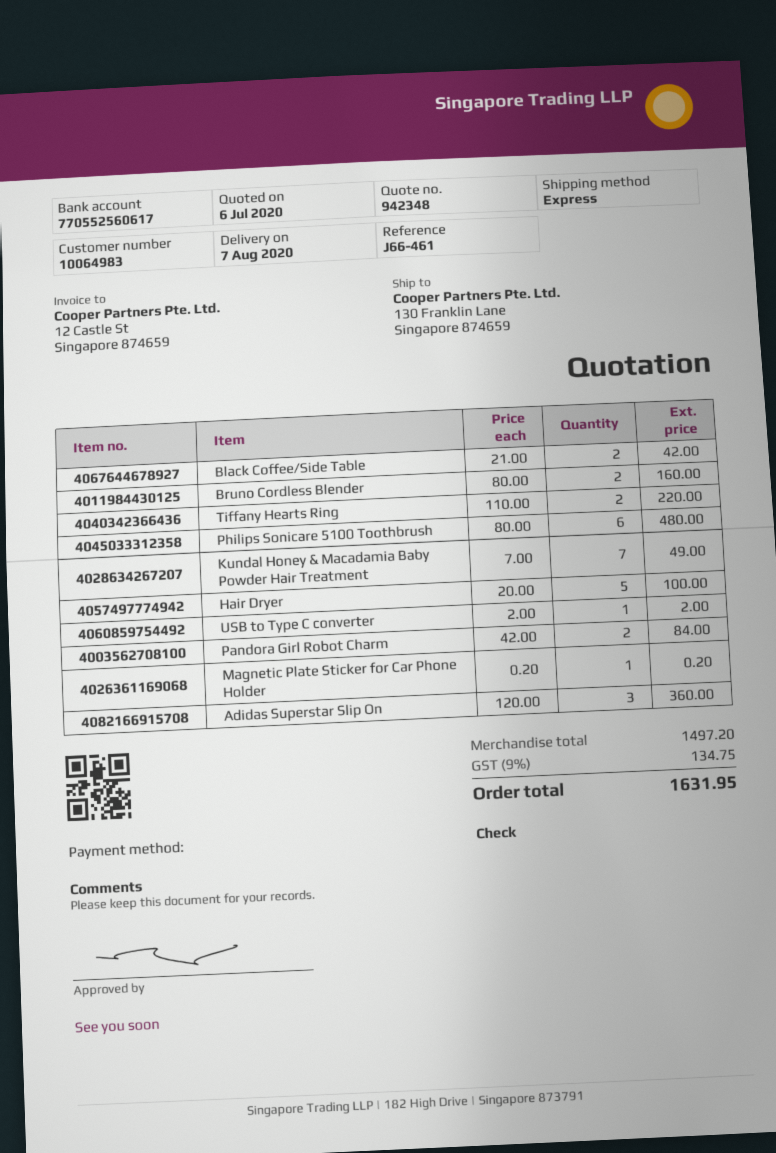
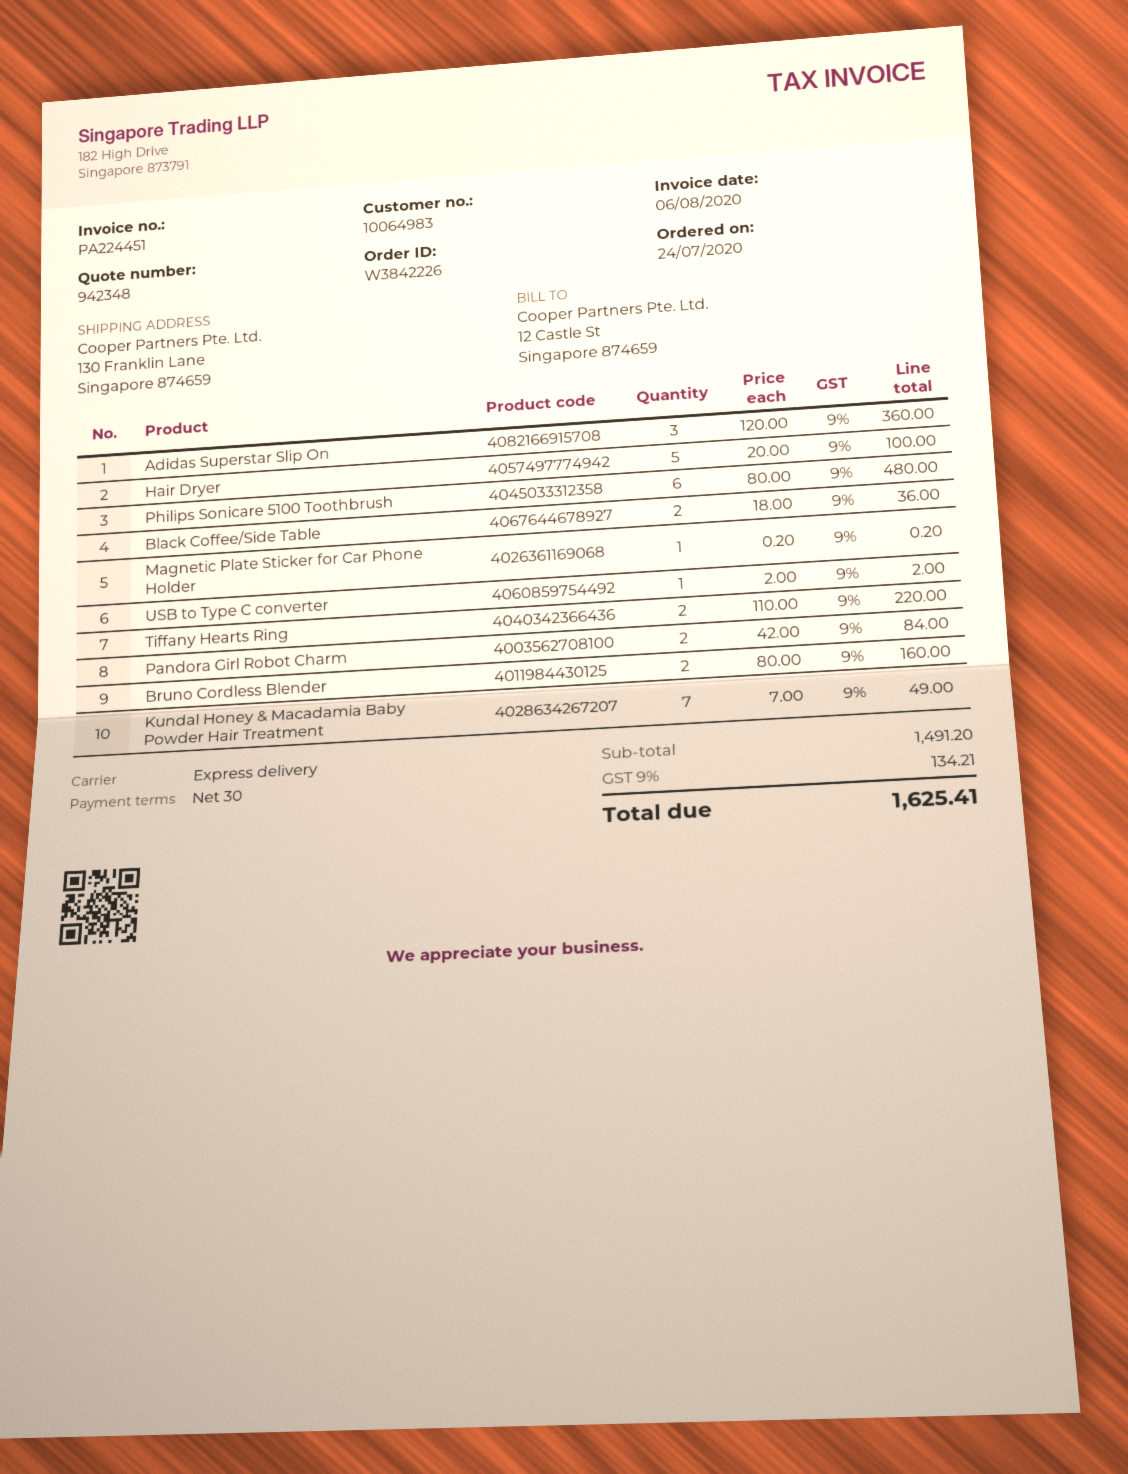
Black Coffee/Side Table: 2 x 21.00 = 42.00 -> 2 x 18.00 = 36.00
subtotal: 1497.20 -> 1491.20
tax: 9% = 134.75 -> 9% = 134.21
total: 1631.95 -> 1625.41

